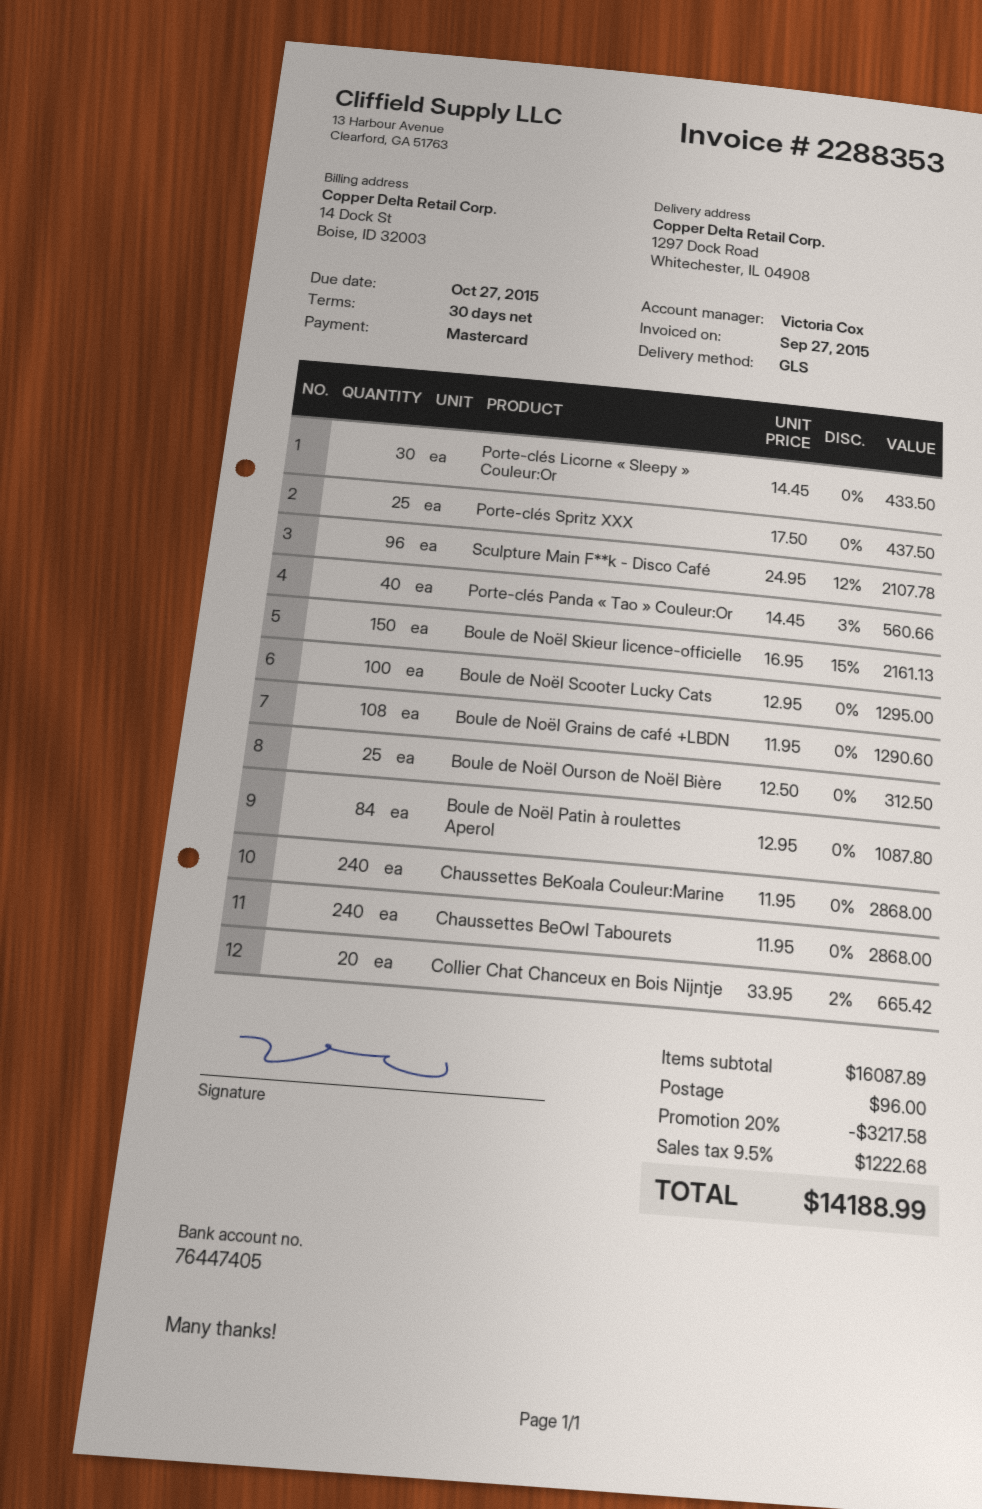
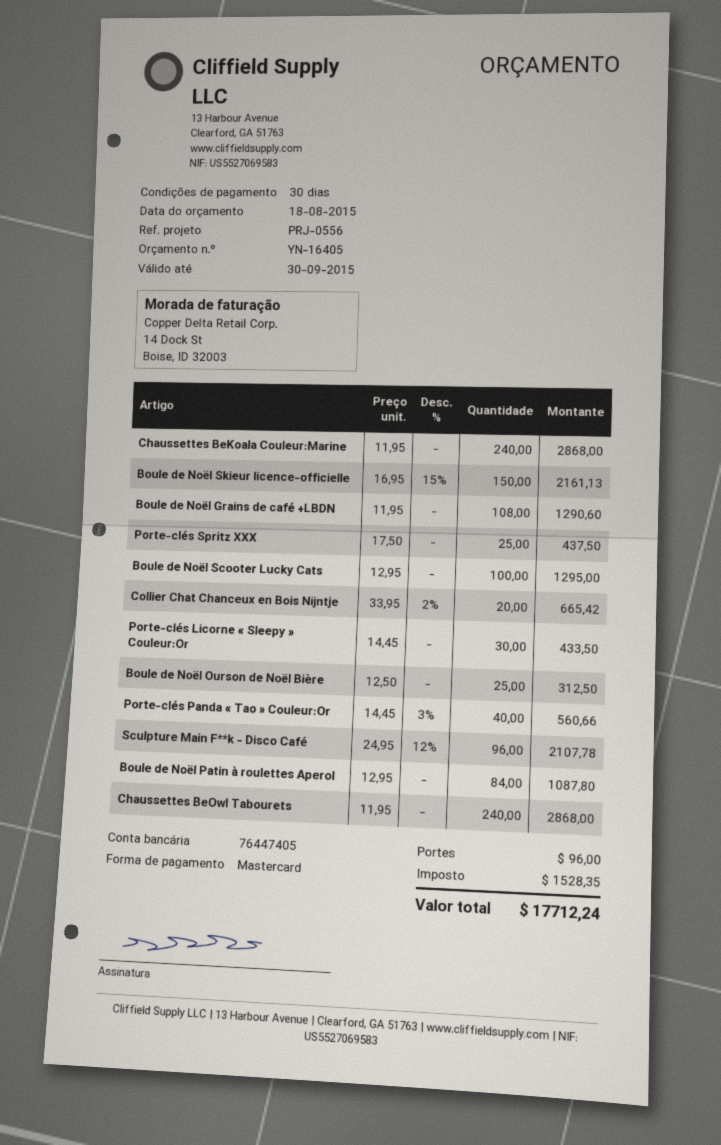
discount: 20% = 3217.58 -> none
tax: 1222.68 -> 1528.35
total: 14188.99 -> 17712.24

